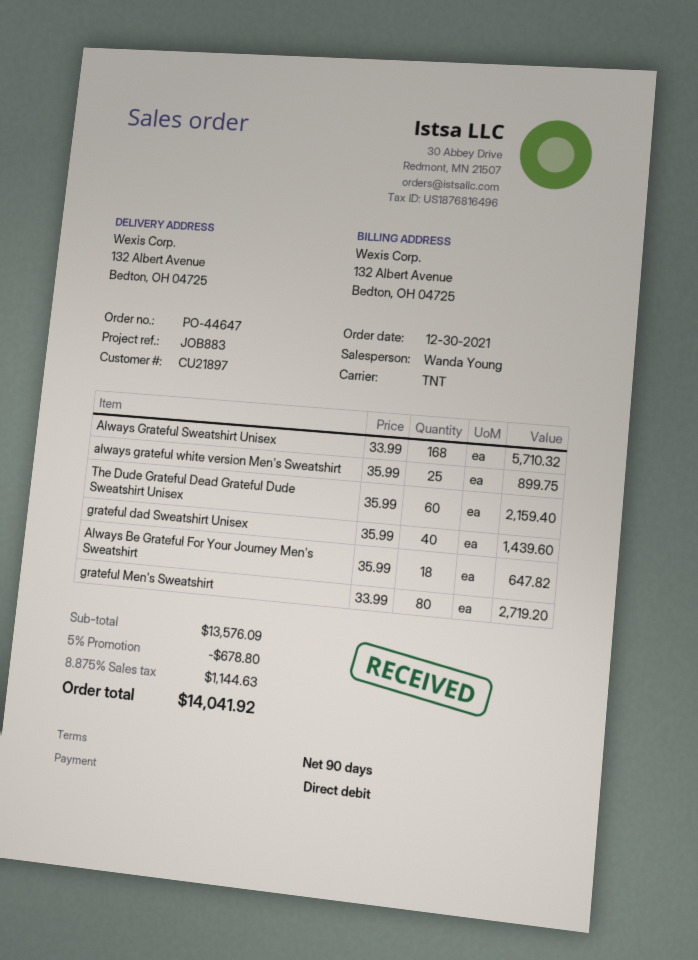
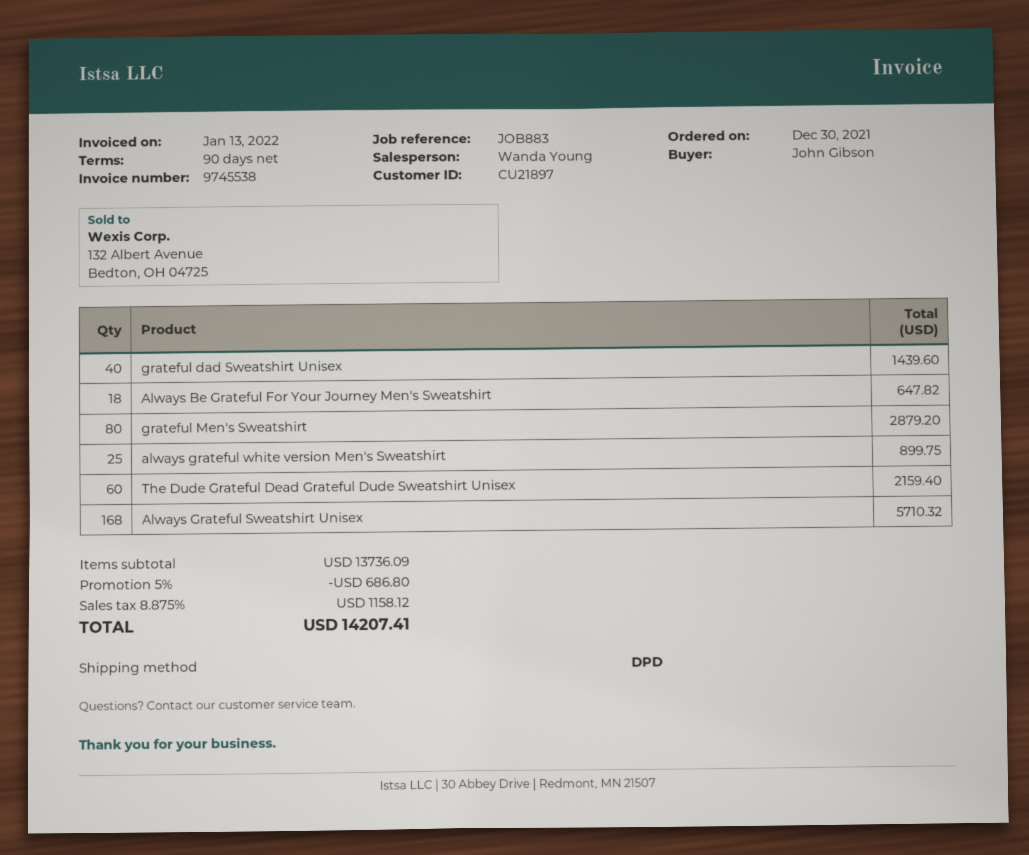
shipping method: TNT -> DPD
grateful Men's Sweatshirt: 80 for 2719.20 -> 80 for 2879.20
subtotal: 13576.09 -> 13736.09
discount: 5% = 678.80 -> 5% = 686.80
tax: 8.875% = 1144.63 -> 8.875% = 1158.12
total: 14041.92 -> 14207.41

